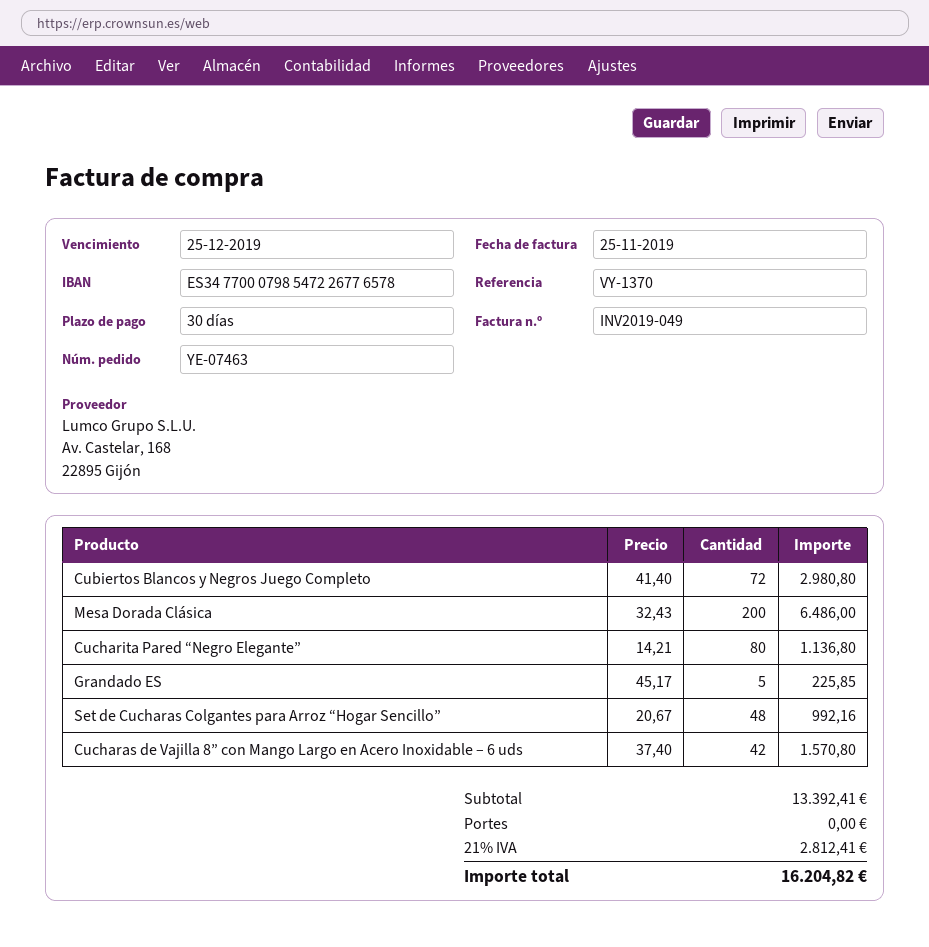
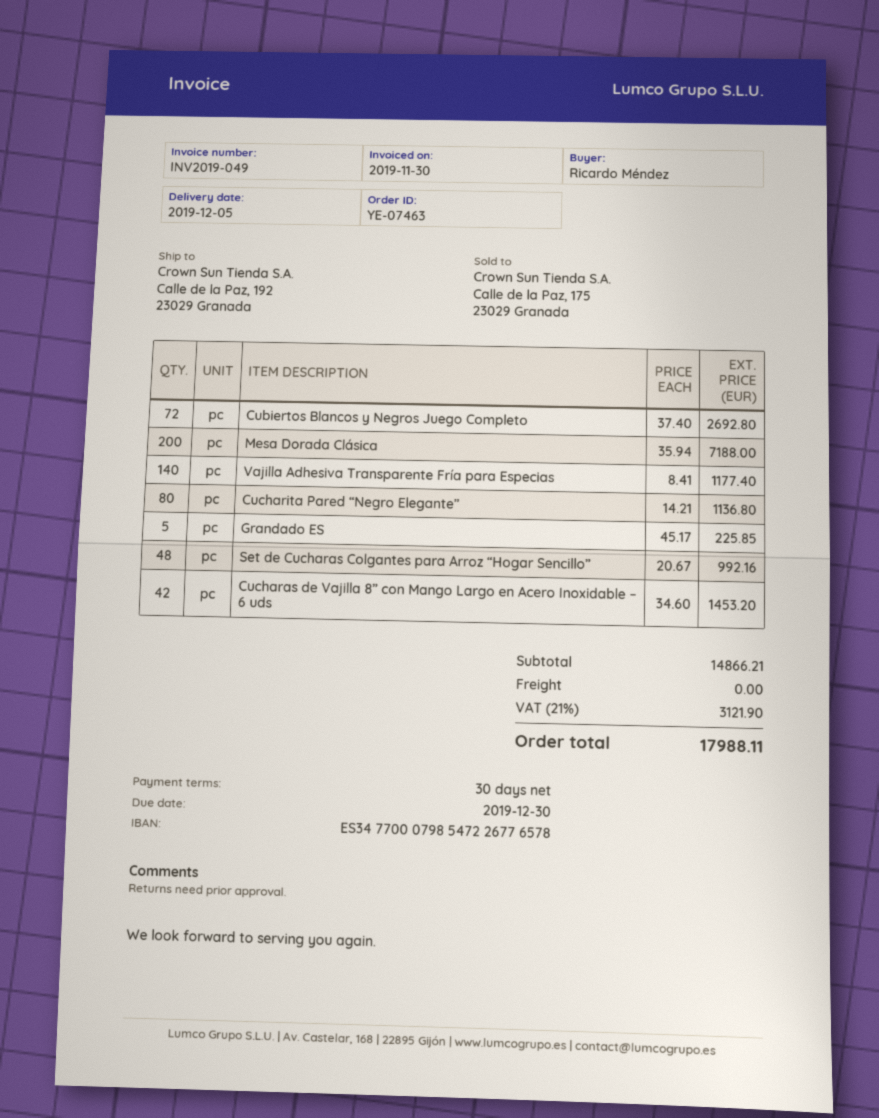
invoice date: 2019-11-25 -> 2019-11-30
due date: 2019-12-25 -> 2019-12-30
Cubiertos Blancos y Negros Juego Completo: 72 x 41.40 = 2980.80 -> 72 x 37.40 = 2692.80
Mesa Dorada Clásica: 200 x 32.43 = 6486.00 -> 200 x 35.94 = 7188.00
Cucharas de Vajilla 8” con Mango Largo en Acero Inoxidable – 6 uds: 42 x 37.40 = 1570.80 -> 42 x 34.60 = 1453.20
Vajilla Adhesiva Transparente Fría para Especias: none -> 140 x 8.41 = 1177.40
subtotal: 13392.41 -> 14866.21
tax: 21% = 2812.41 -> 21% = 3121.90
total: 16204.82 -> 17988.11

